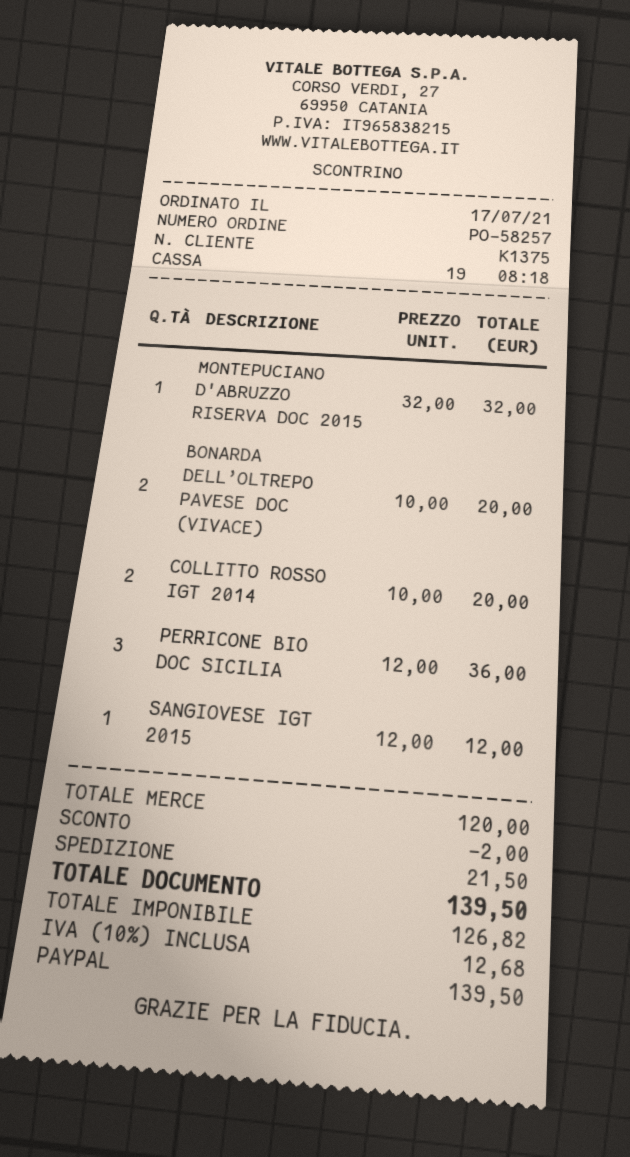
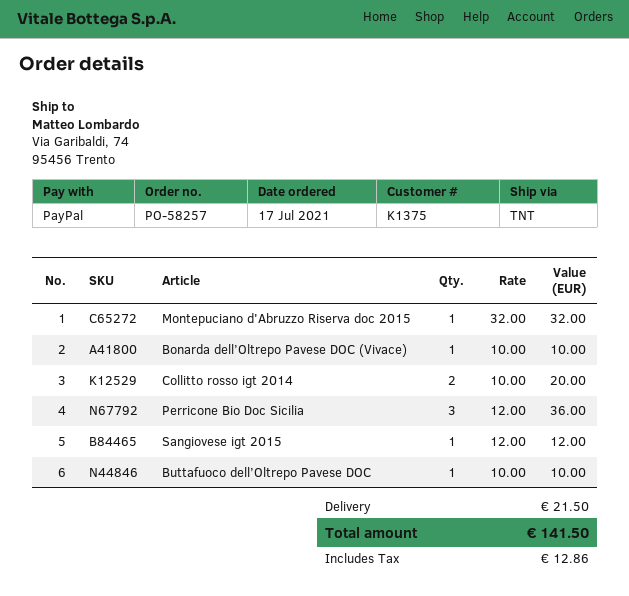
BONARDA DELL’OLTREPO PAVESE DOC (VIVACE): 2 x 10.00 = 20.00 -> 1 x 10.00 = 10.00
Buttafuoco dell’Oltrepo Pavese DOC: none -> 1 x 10.00 = 10.00
discount: 2.00 -> none
tax: 12.68 -> 12.86
total: 139.50 -> 141.50

